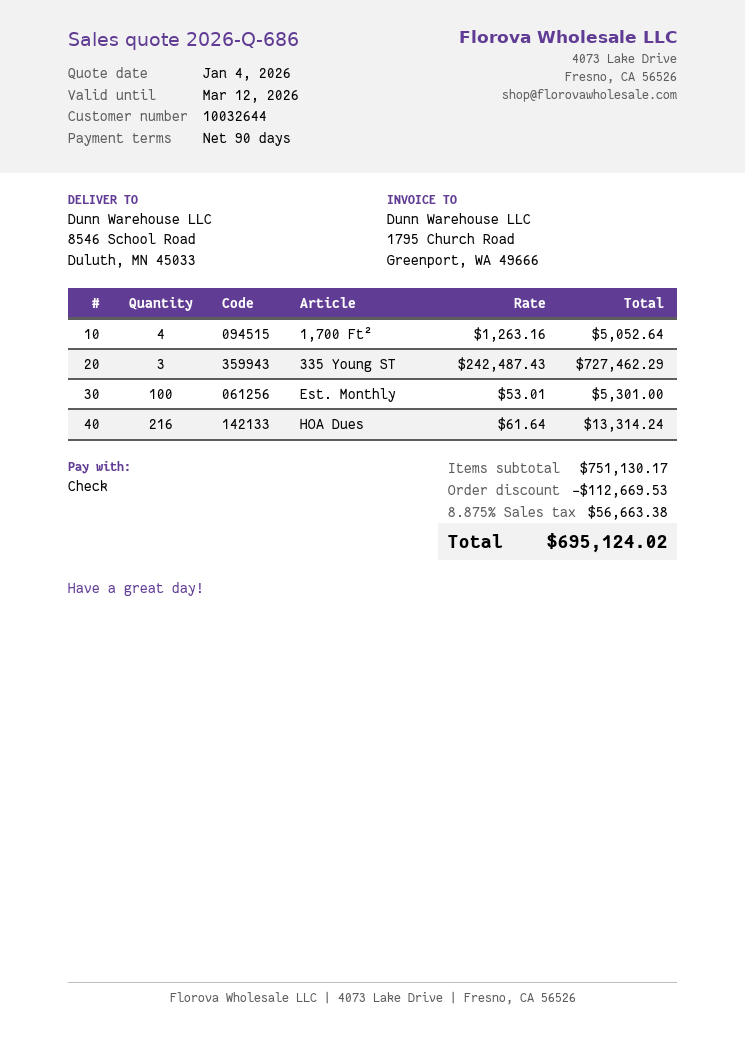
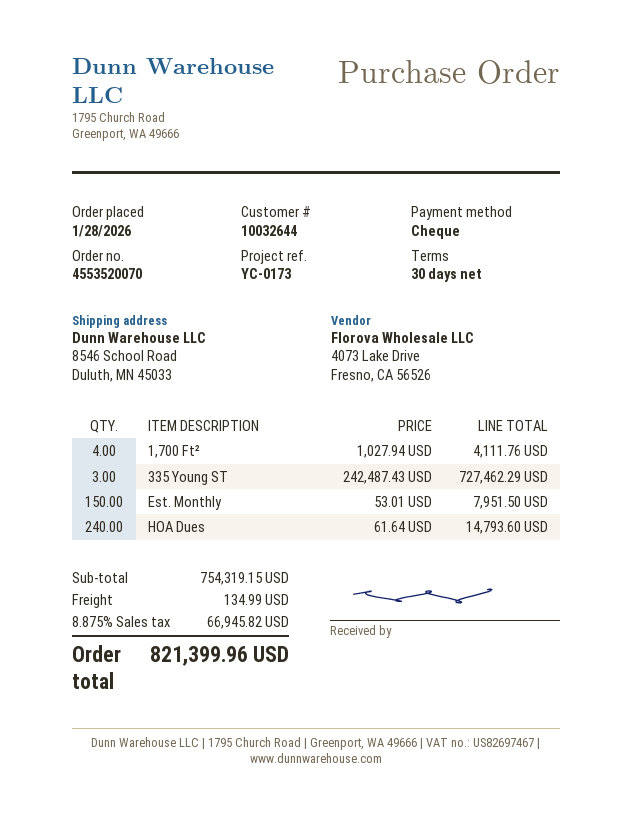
payment terms: 90 days -> 30 days
1,700 Ft²: 4 x 1263.16 = 5052.64 -> 4 x 1027.94 = 4111.76
Est. Monthly: 100 x 53.01 = 5301.00 -> 150 x 53.01 = 7951.50
HOA Dues: 216 x 61.64 = 13314.24 -> 240 x 61.64 = 14793.60
subtotal: 751130.17 -> 754319.15
discount: 112669.53 -> none
shipping: none -> 134.99
tax: 8.875% = 56663.38 -> 8.875% = 66945.82
total: 695124.02 -> 821399.96

